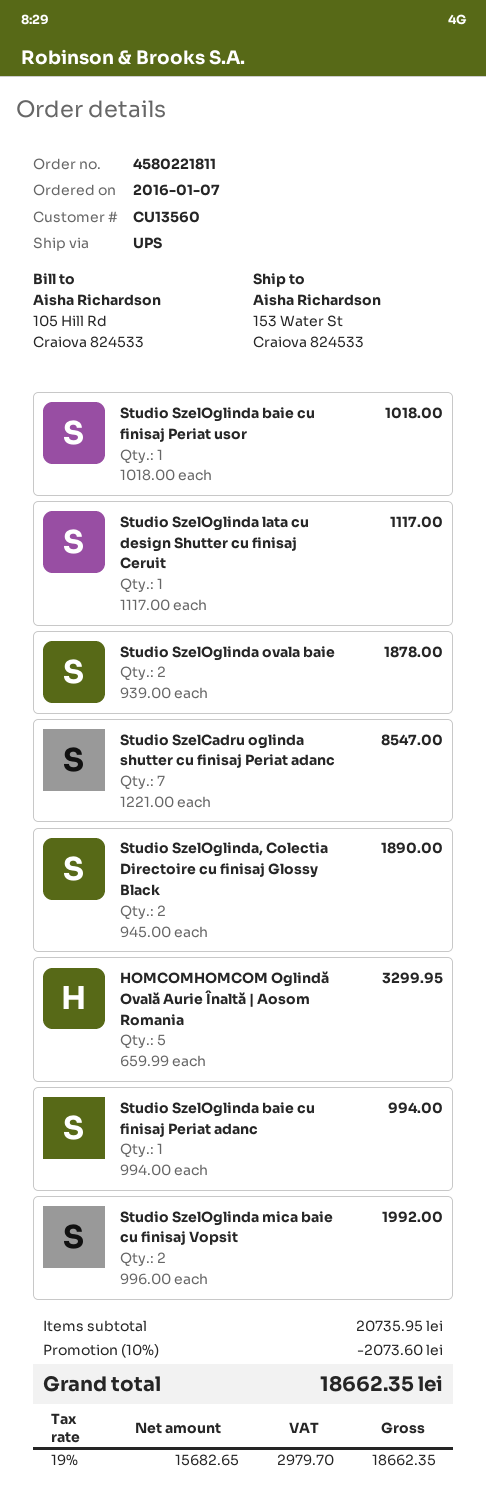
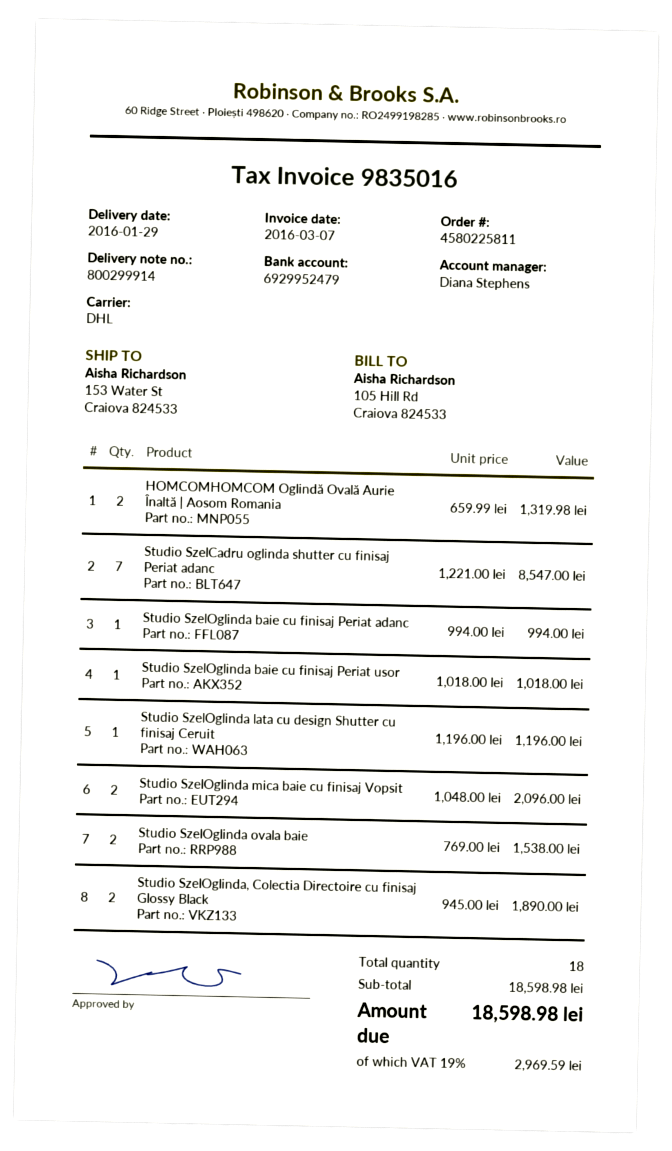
order number: 4580221811 -> 4580225811
shipping method: UPS -> DHL
Studio SzelOglinda lata cu design Shutter cu finisaj Ceruit: 1 x 1117.00 = 1117.00 -> 1 x 1196.00 = 1196.00
Studio SzelOglinda ovala baie: 2 x 939.00 = 1878.00 -> 2 x 769.00 = 1538.00
HOMCOMHOMCOM Oglindă Ovală Aurie Înaltă | Aosom Romania: 5 x 659.99 = 3299.95 -> 2 x 659.99 = 1319.98
Studio SzelOglinda mica baie cu finisaj Vopsit: 2 x 996.00 = 1992.00 -> 2 x 1048.00 = 2096.00
subtotal: 20735.95 -> 18598.98
discount: 10% = 2073.60 -> none
tax: 19% = 2979.70 -> 19% = 2969.59
total: 18662.35 -> 18598.98

